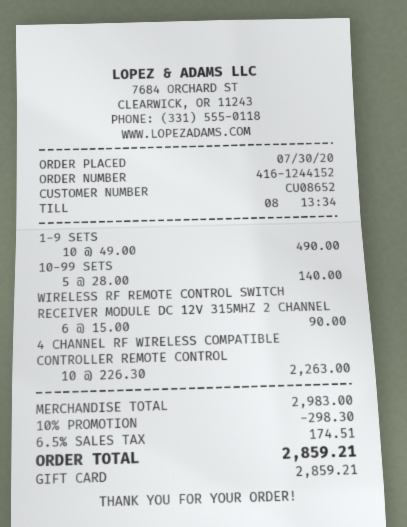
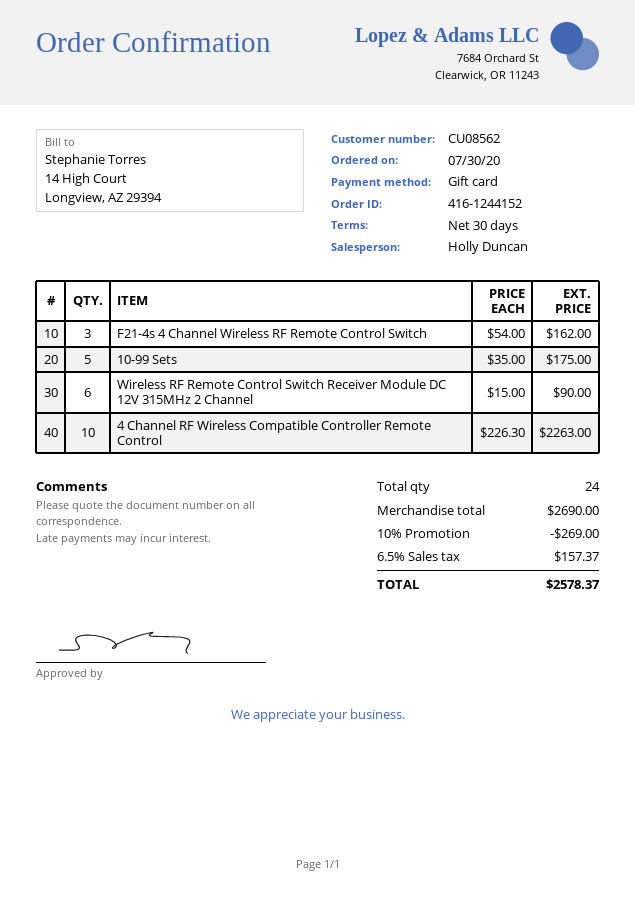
customer number: CU08652 -> CU08562
1-9 SETS: 10 x 49.00 = 490.00 -> none
10-99 SETS: 5 x 28.00 = 140.00 -> 5 x 35.00 = 175.00
F21-4s 4 Channel Wireless RF Remote Control Switch: none -> 3 x 54.00 = 162.00
subtotal: 2983.00 -> 2690.00
discount: 10% = 298.30 -> 10% = 269.00
tax: 6.5% = 174.51 -> 6.5% = 157.37
total: 2859.21 -> 2578.37

